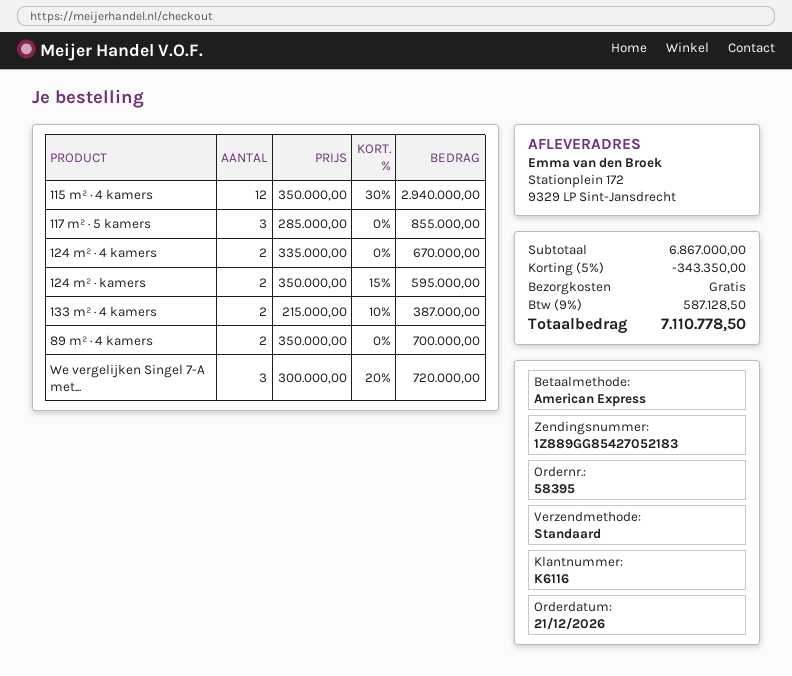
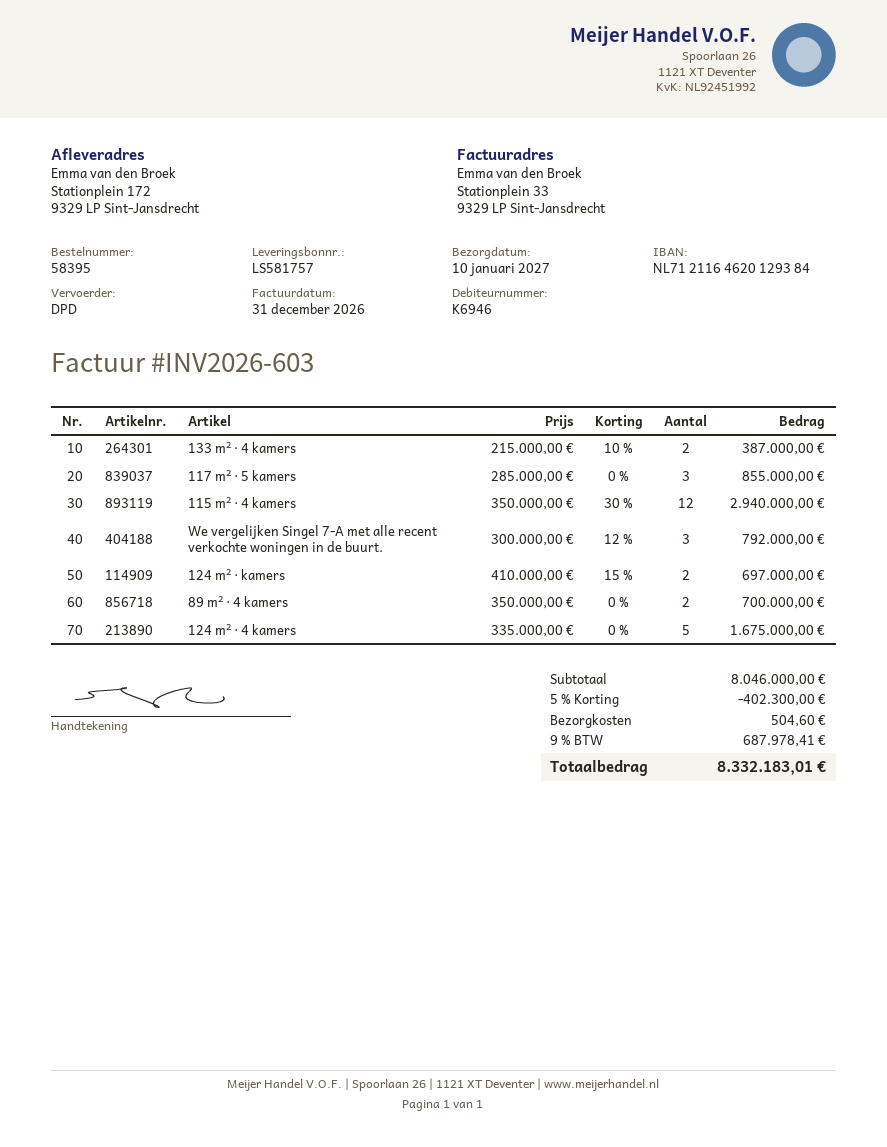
customer number: K6116 -> K6946
shipping method: standard -> DPD
124 m² · 4 kamers: 2 x 335000.00 = 670000.00 -> 5 x 335000.00 = 1675000.00
124 m² · kamers: 2 x 350000.00 - 15% = 595000.00 -> 2 x 410000.00 - 15% = 697000.00
We vergelijken Singel 7-A met...: 3 x 300000.00 - 20% = 720000.00 -> 3 x 300000.00 - 12% = 792000.00
subtotal: 6867000.00 -> 8046000.00
discount: 5% = 343350.00 -> 5% = 402300.00
shipping: 0.00 -> 504.60
tax: 9% = 587128.50 -> 9% = 687978.41
total: 7110778.50 -> 8332183.01

